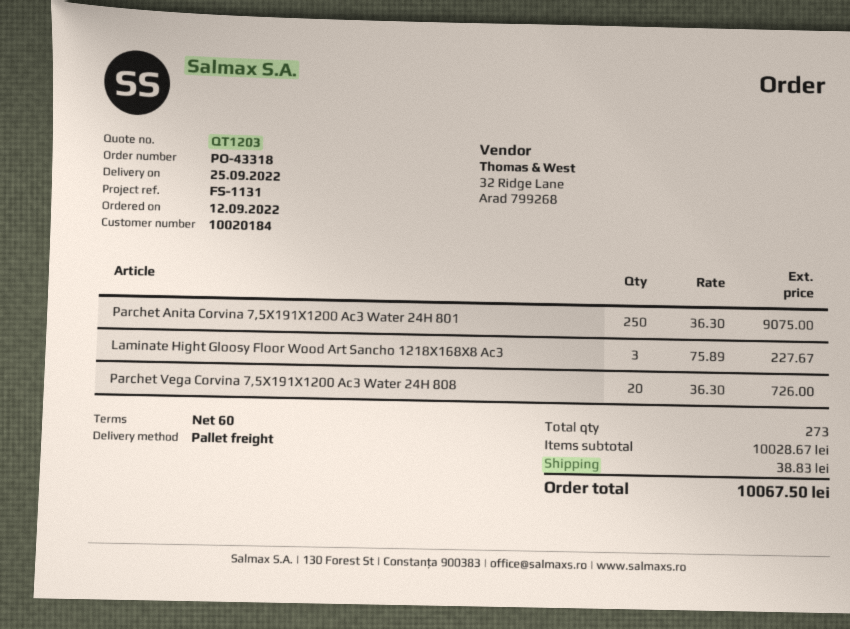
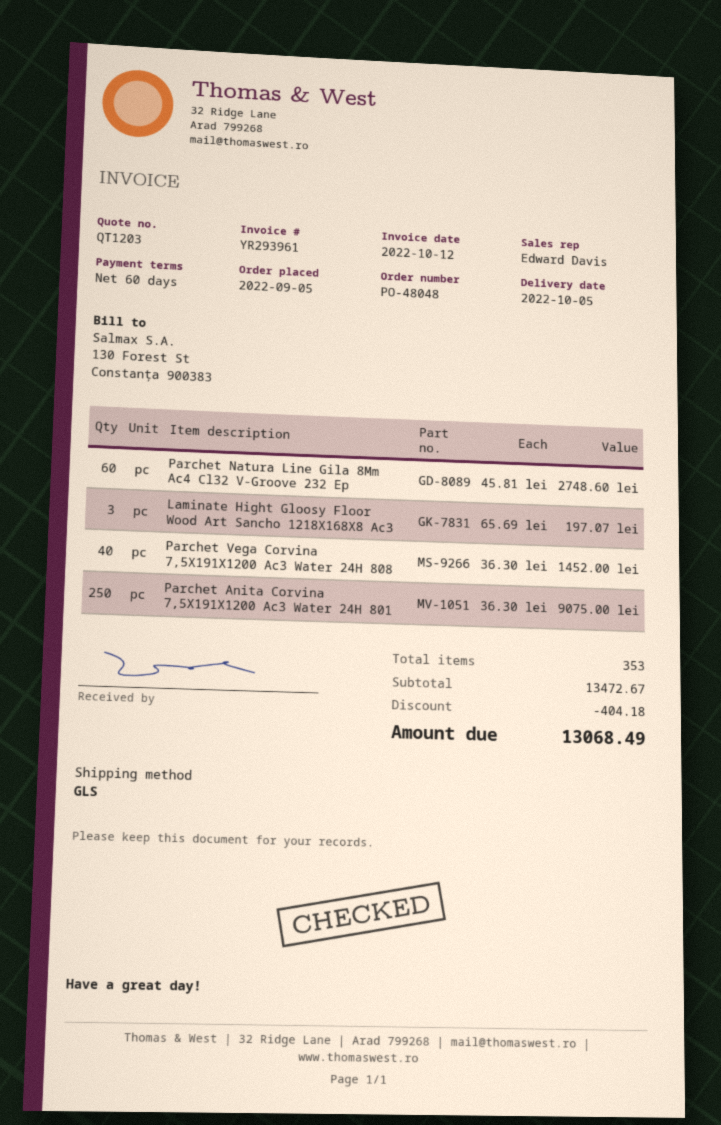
order number: PO-43318 -> PO-48048
order date: 2022-09-12 -> 2022-09-05
delivery date: 2022-09-25 -> 2022-10-05
shipping method: pallet freight -> GLS
Laminate Hight Gloosy Floor Wood Art Sancho 1218X168X8 Ac3: 3 x 75.89 = 227.67 -> 3 x 65.69 = 197.07
Parchet Vega Corvina 7,5X191X1200 Ac3 Water 24H 808: 20 x 36.30 = 726.00 -> 40 x 36.30 = 1452.00
Parchet Natura Line Gila 8Mm Ac4 Cl32 V-Groove 232 Ep: none -> 60 x 45.81 = 2748.60
total quantity: 273 -> 353
subtotal: 10028.67 -> 13472.67
discount: none -> 404.18
shipping: 38.83 -> none
total: 10067.50 -> 13068.49

